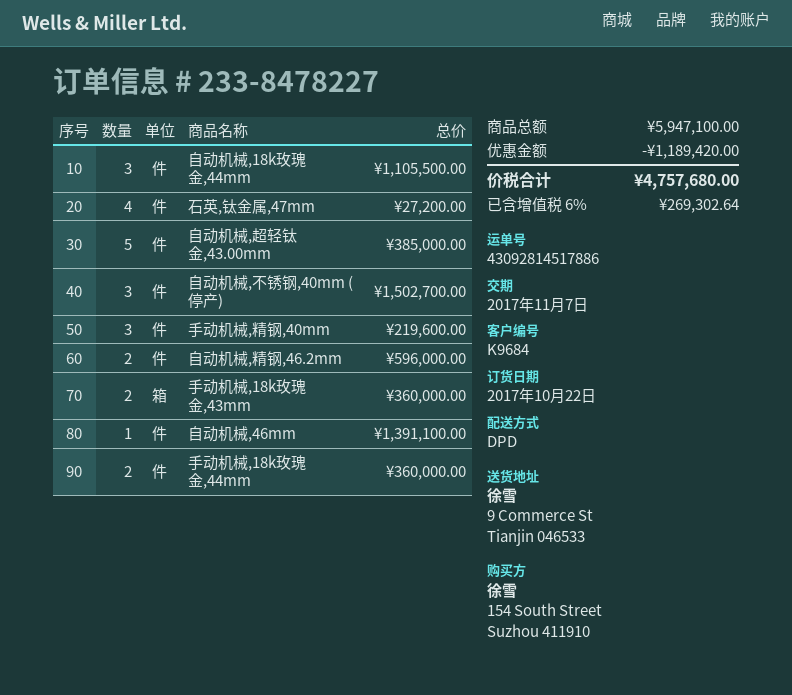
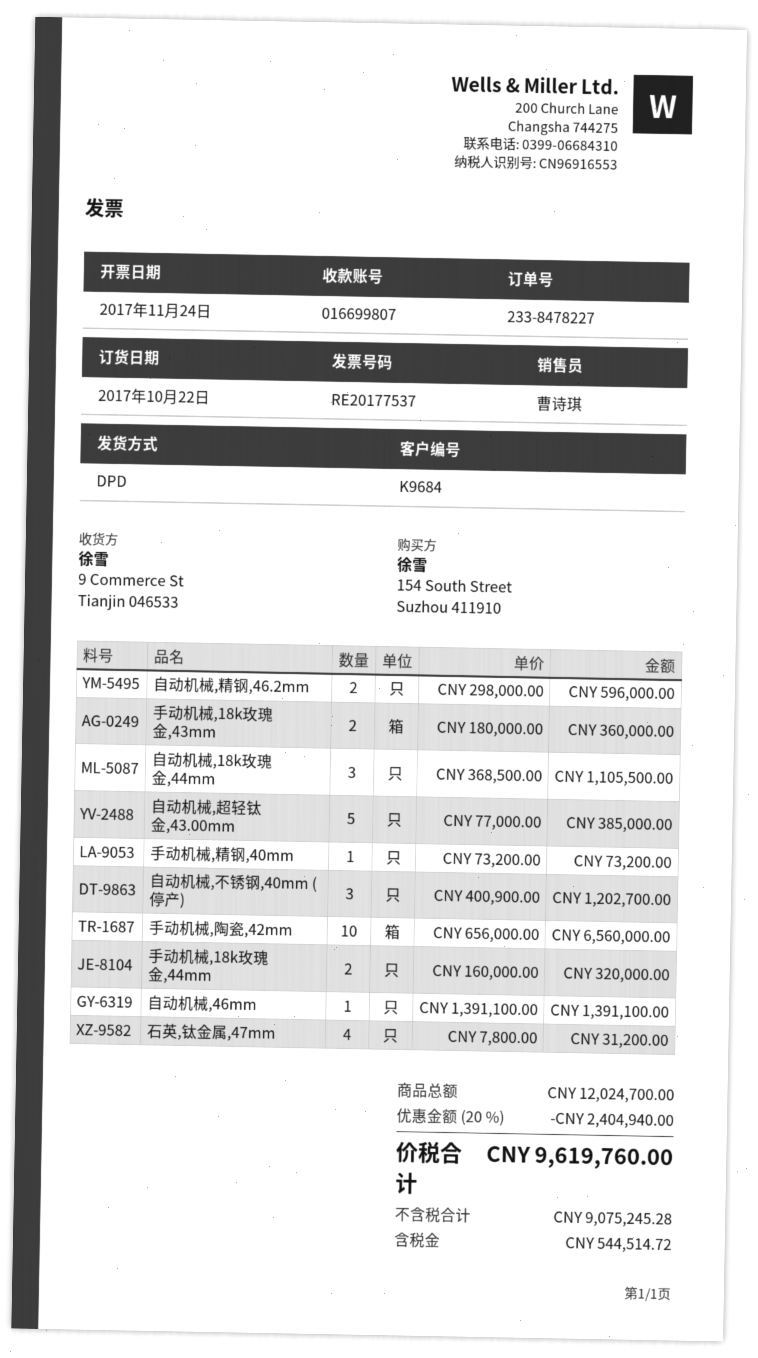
石英,钛金属,47mm: 4 for 27200.00 -> 4 for 31200.00
自动机械,不锈钢,40mm (停产): 3 for 1502700.00 -> 3 for 1202700.00
手动机械,精钢,40mm: 3 for 219600.00 -> 1 for 73200.00
手动机械,18k玫瑰金,44mm: 2 for 360000.00 -> 2 for 320000.00
手动机械,陶瓷,42mm: none -> 10 for 6560000.00
subtotal: 5947100.00 -> 12024700.00
discount: 1189420.00 -> 2404940.00
tax: 269302.64 -> 544514.72
total: 4757680.00 -> 9619760.00

